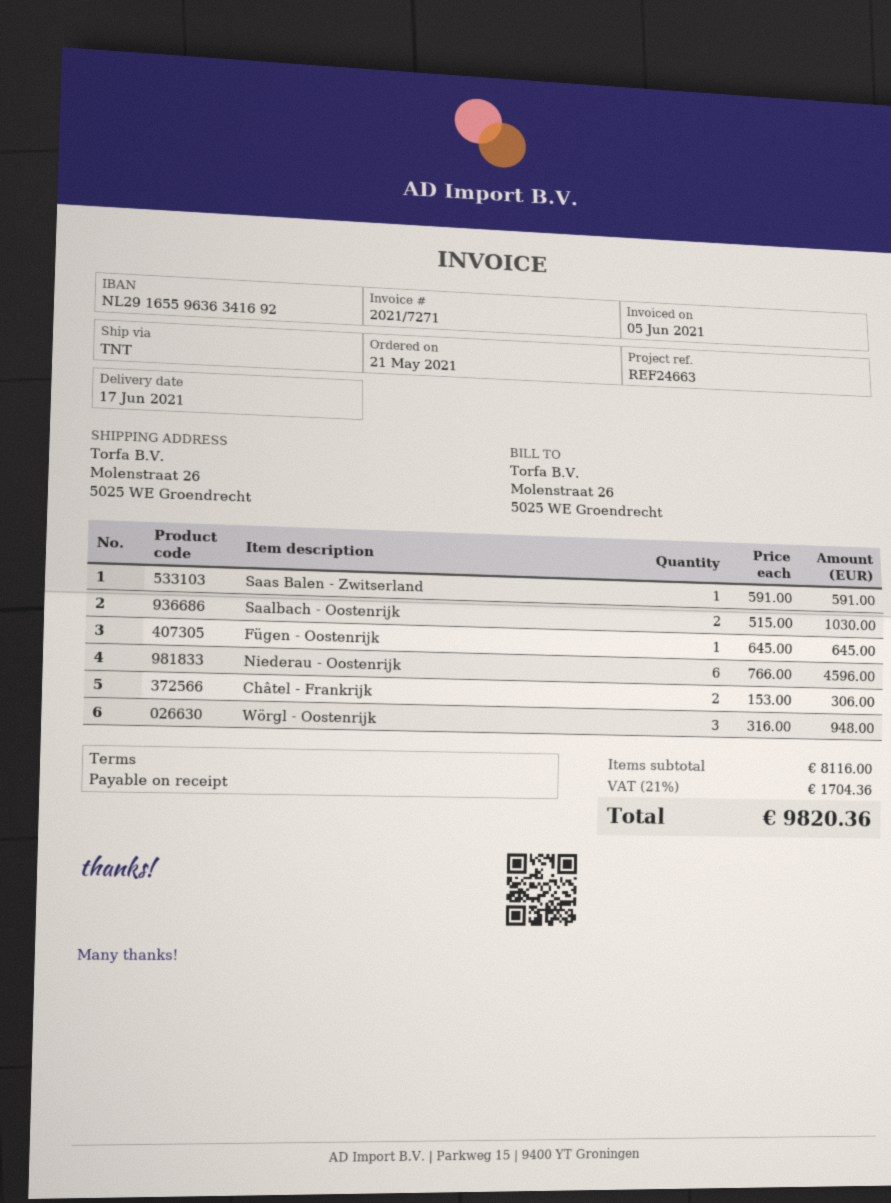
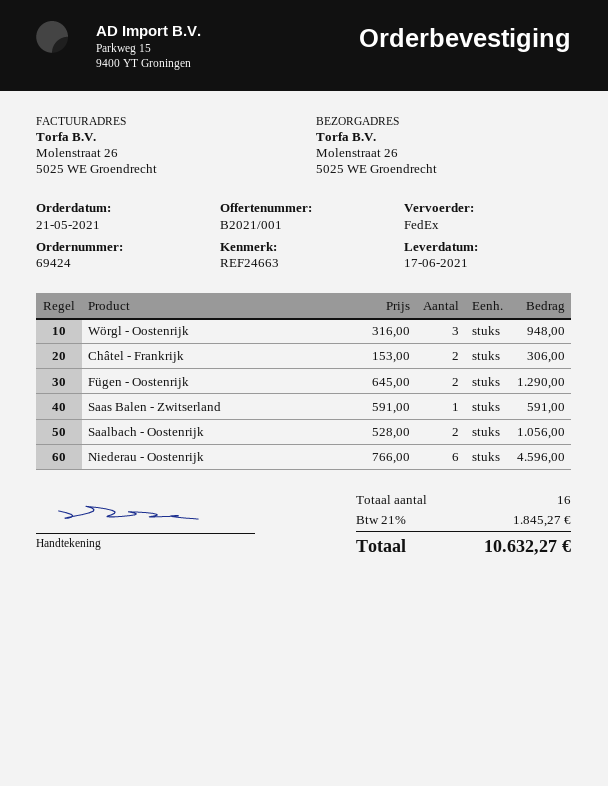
shipping method: TNT -> FedEx
Saalbach - Oostenrijk: 2 x 515.00 = 1030.00 -> 2 x 528.00 = 1056.00
Fügen - Oostenrijk: 1 x 645.00 = 645.00 -> 2 x 645.00 = 1290.00
tax: 21% = 1704.36 -> 21% = 1845.27
total: 9820.36 -> 10632.27

